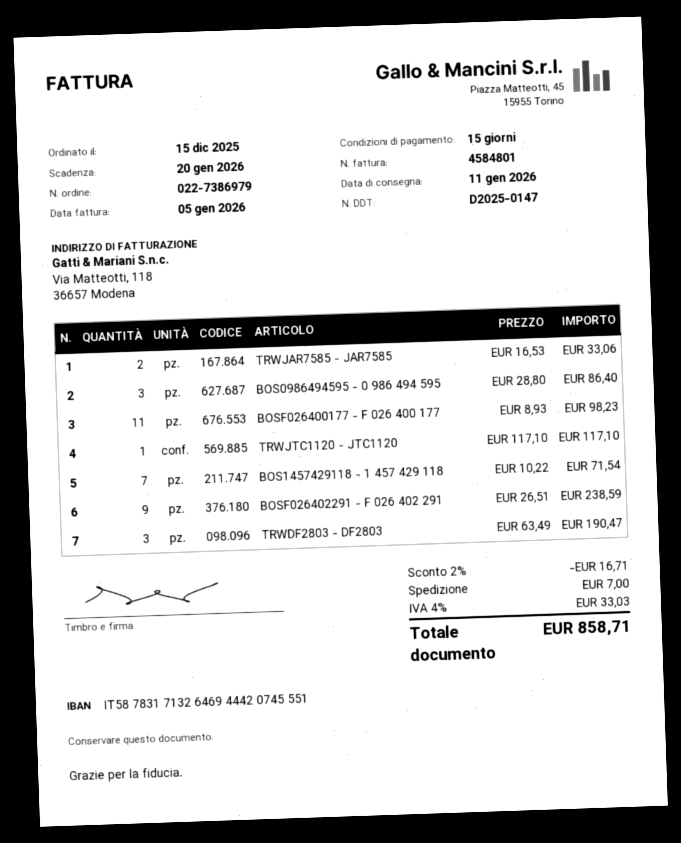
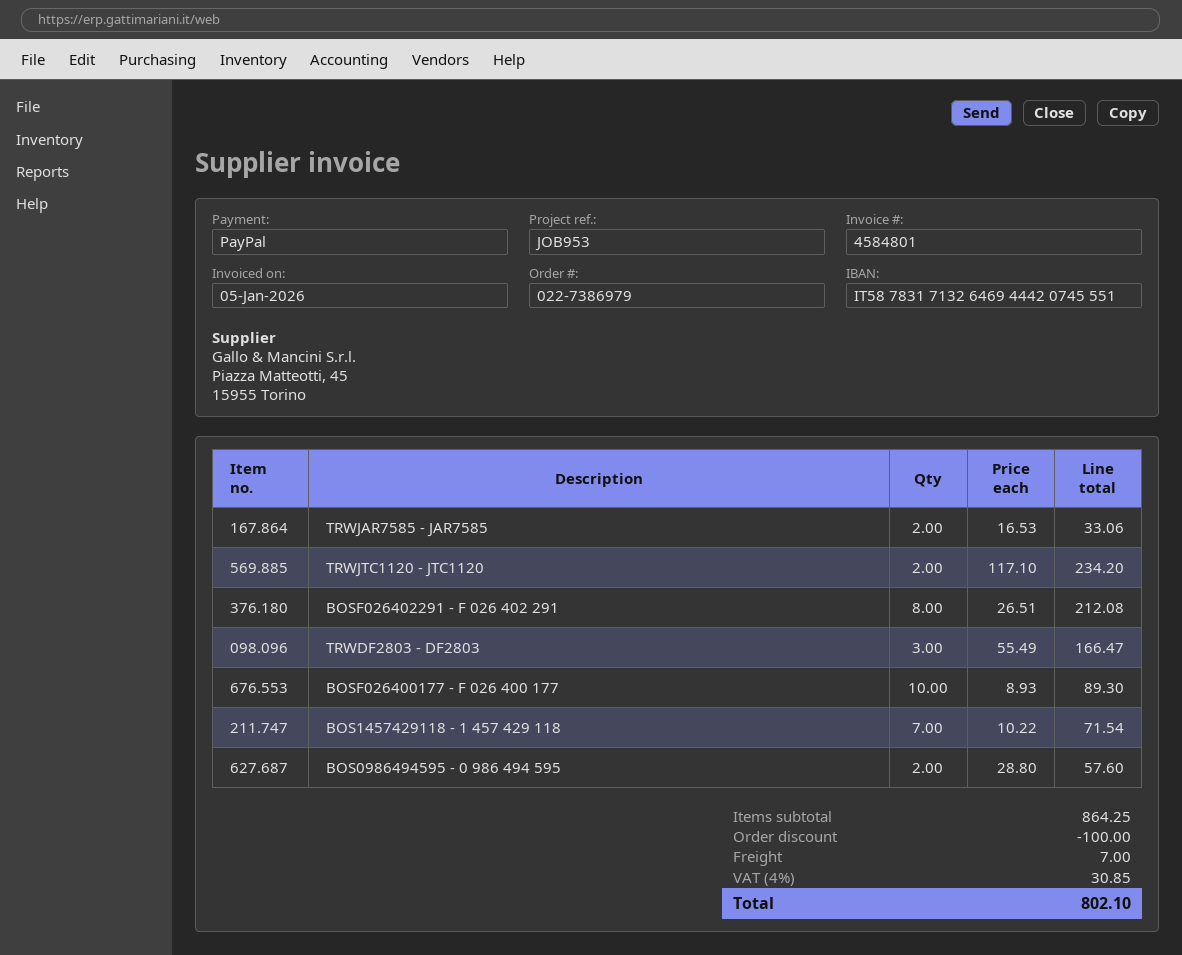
BOS0986494595 - 0 986 494 595: 3 x 28.80 = 86.40 -> 2 x 28.80 = 57.60
BOSF026400177 - F 026 400 177: 11 x 8.93 = 98.23 -> 10 x 8.93 = 89.30
TRWJTC1120 - JTC1120: 1 x 117.10 = 117.10 -> 2 x 117.10 = 234.20
BOSF026402291 - F 026 402 291: 9 x 26.51 = 238.59 -> 8 x 26.51 = 212.08
TRWDF2803 - DF2803: 3 x 63.49 = 190.47 -> 3 x 55.49 = 166.47
discount: 16.71 -> 100.00
tax: 4% = 33.03 -> 4% = 30.85
total: 858.71 -> 802.10

